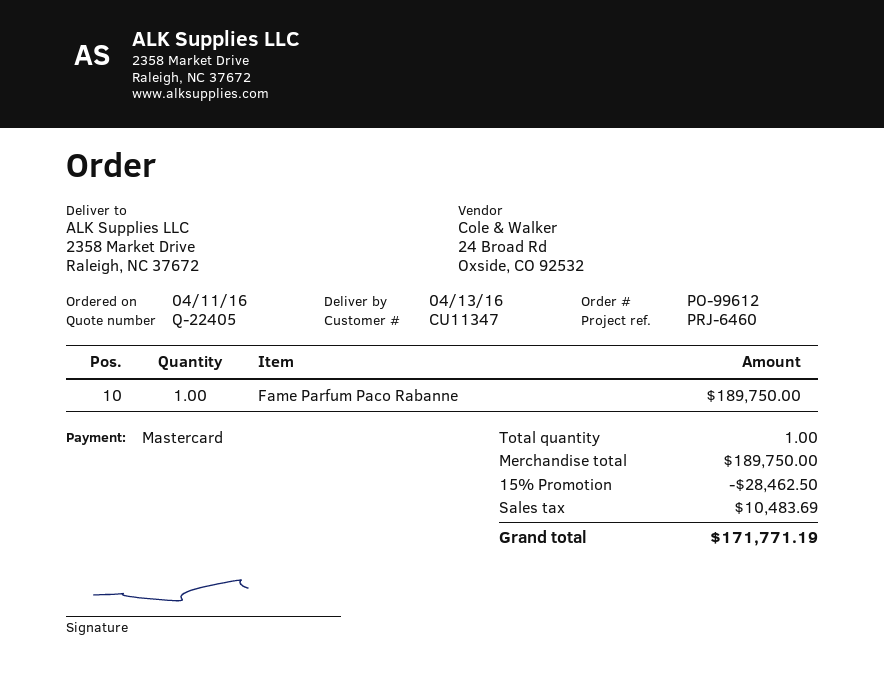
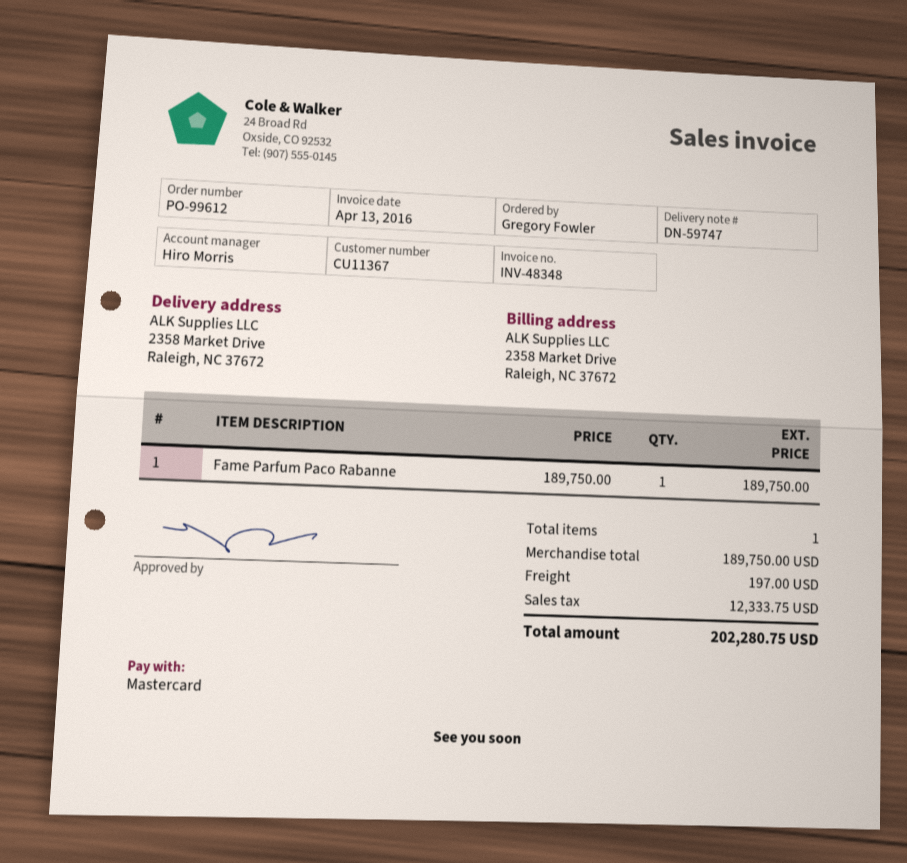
customer number: CU11347 -> CU11367
discount: 15% = 28462.50 -> none
shipping: none -> 197.00
tax: 10483.69 -> 12333.75
total: 171771.19 -> 202280.75

